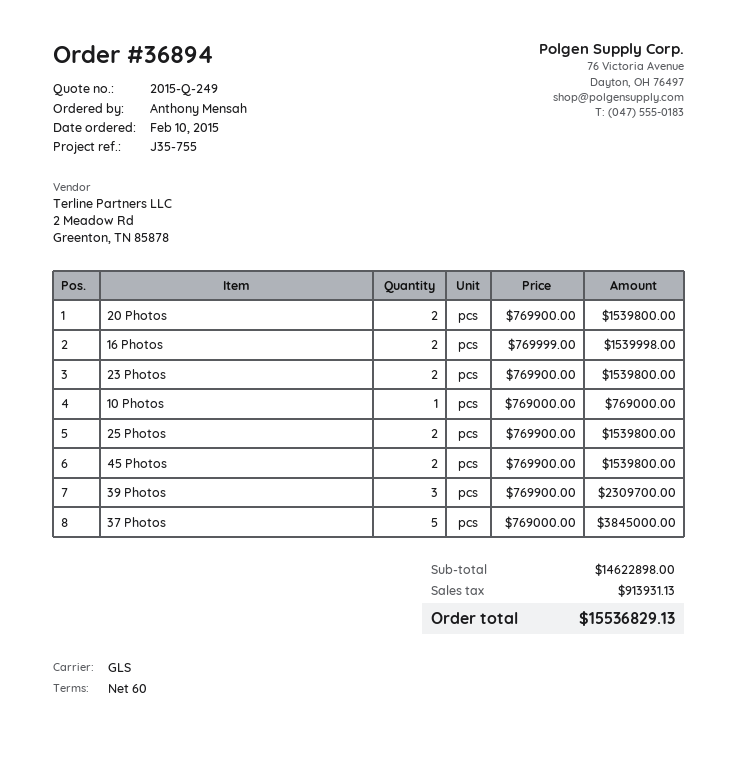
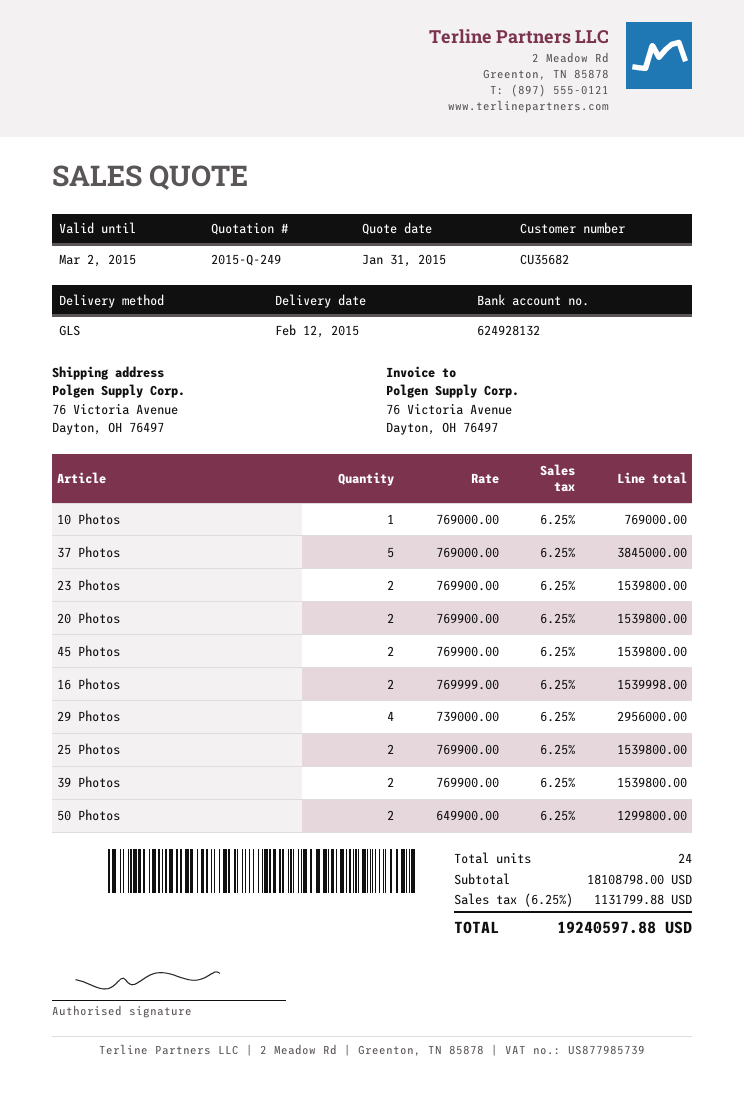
39 Photos: 3 x 769900.00 = 2309700.00 -> 2 x 769900.00 = 1539800.00
29 Photos: none -> 4 x 739000.00 = 2956000.00
50 Photos: none -> 2 x 649900.00 = 1299800.00
subtotal: 14622898.00 -> 18108798.00
tax: 913931.13 -> 1131799.88
total: 15536829.13 -> 19240597.88

